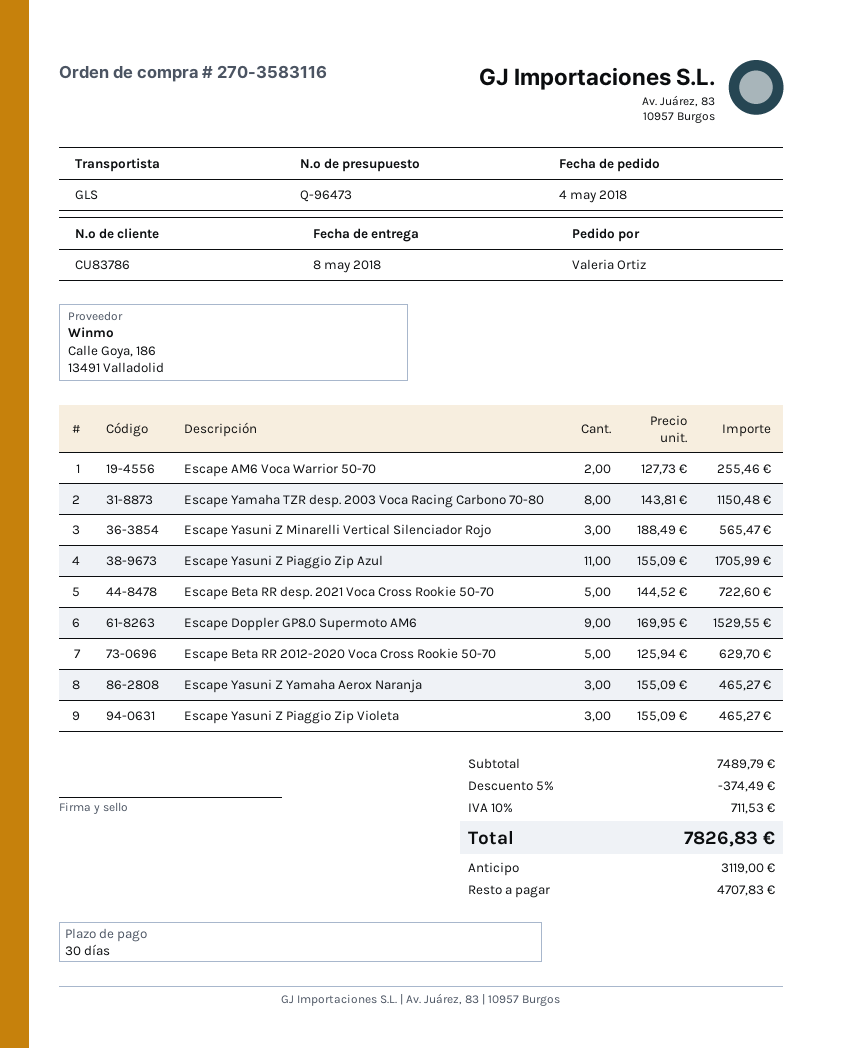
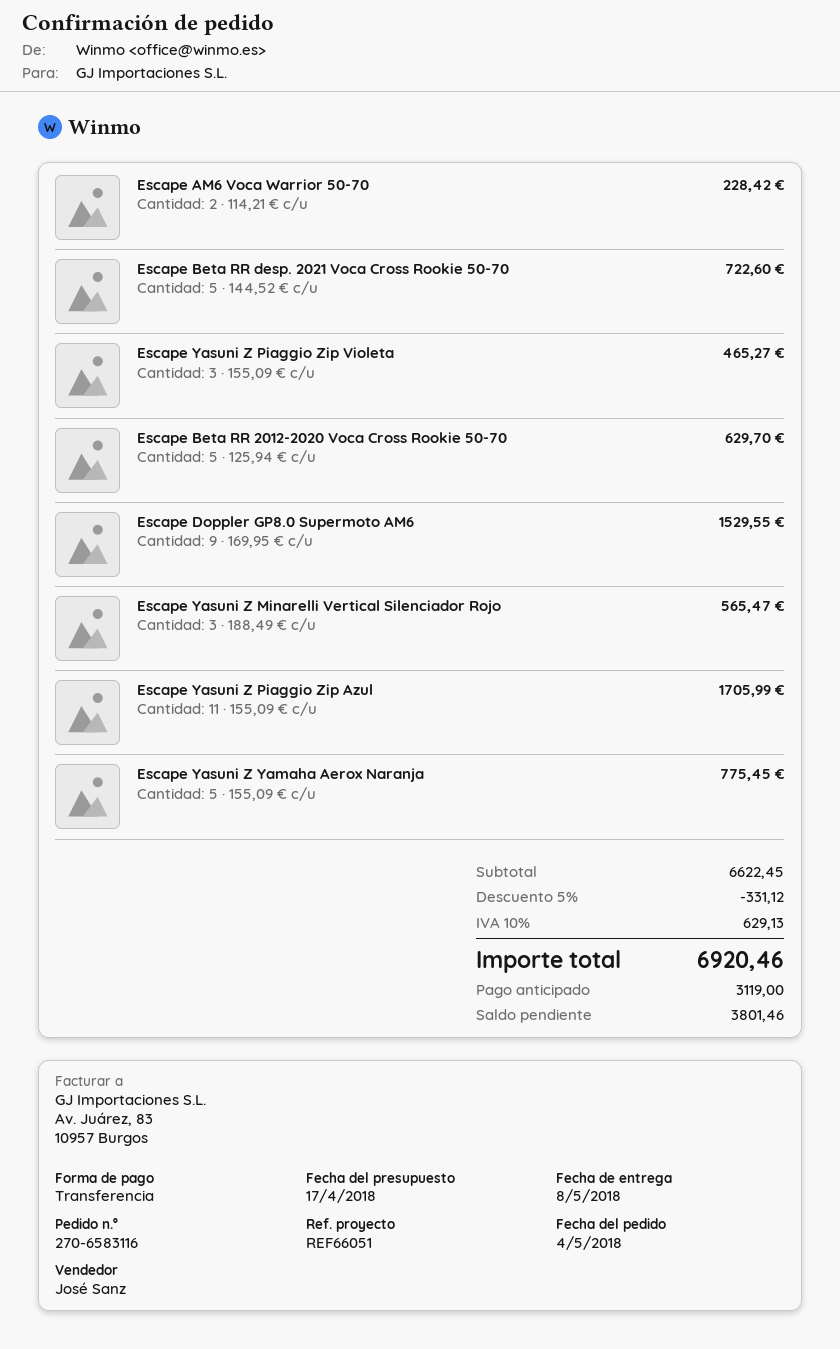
order number: 270-3583116 -> 270-6583116
Escape AM6 Voca Warrior 50-70: 2 x 127.73 = 255.46 -> 2 x 114.21 = 228.42
Escape Yamaha TZR desp. 2003 Voca Racing Carbono 70-80: 8 x 143.81 = 1150.48 -> none
Escape Yasuni Z Yamaha Aerox Naranja: 3 x 155.09 = 465.27 -> 5 x 155.09 = 775.45
subtotal: 7489.79 -> 6622.45
discount: 5% = 374.49 -> 5% = 331.12
tax: 10% = 711.53 -> 10% = 629.13
total: 7826.83 -> 6920.46
balance: 4707.83 -> 3801.46

